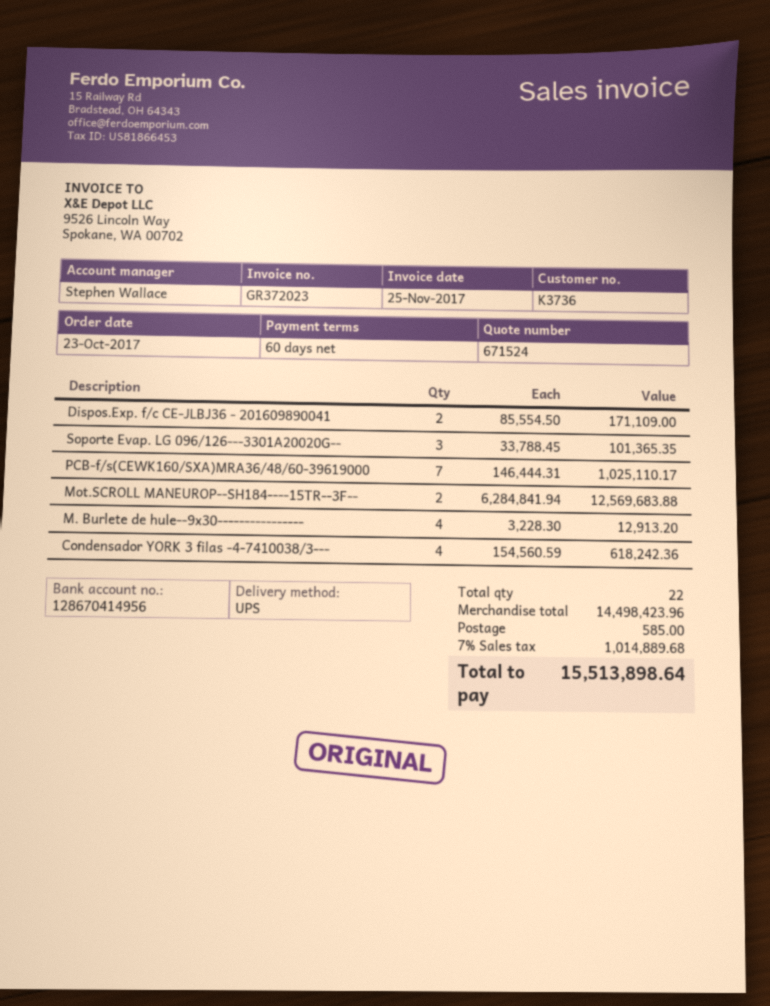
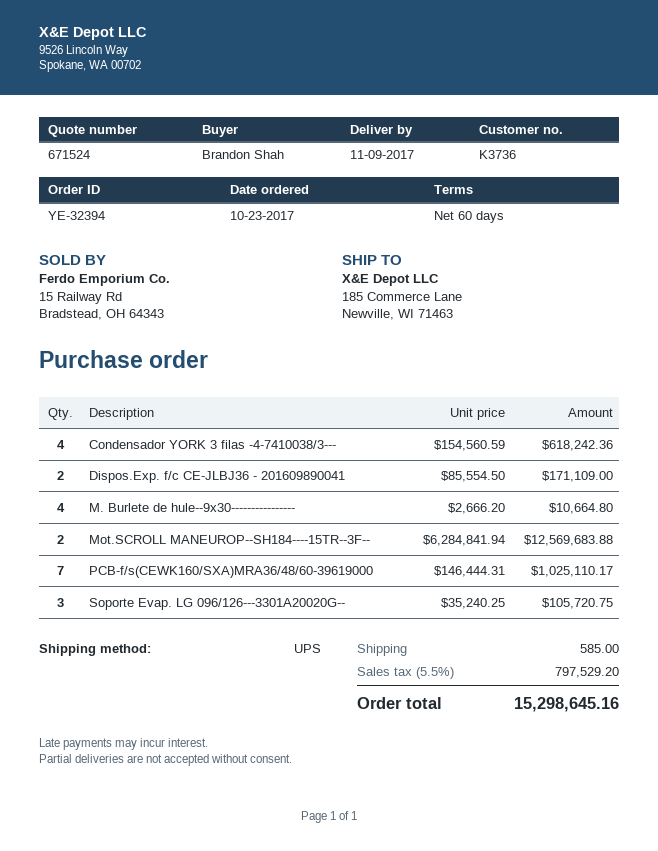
Soporte Evap. LG 096/126---3301A20020G--: 3 x 33788.45 = 101365.35 -> 3 x 35240.25 = 105720.75
M. Burlete de hule--9x30----------------: 4 x 3228.30 = 12913.20 -> 4 x 2666.20 = 10664.80
tax: 7% = 1014889.68 -> 5.5% = 797529.20
total: 15513898.64 -> 15298645.16

